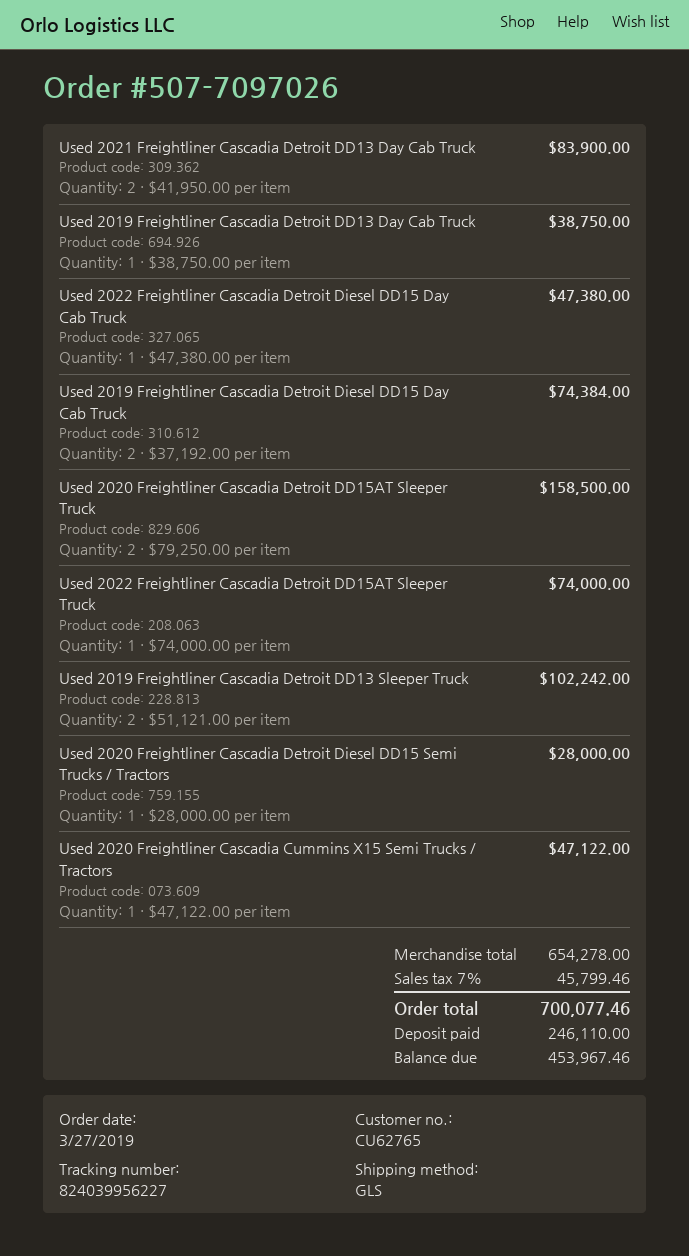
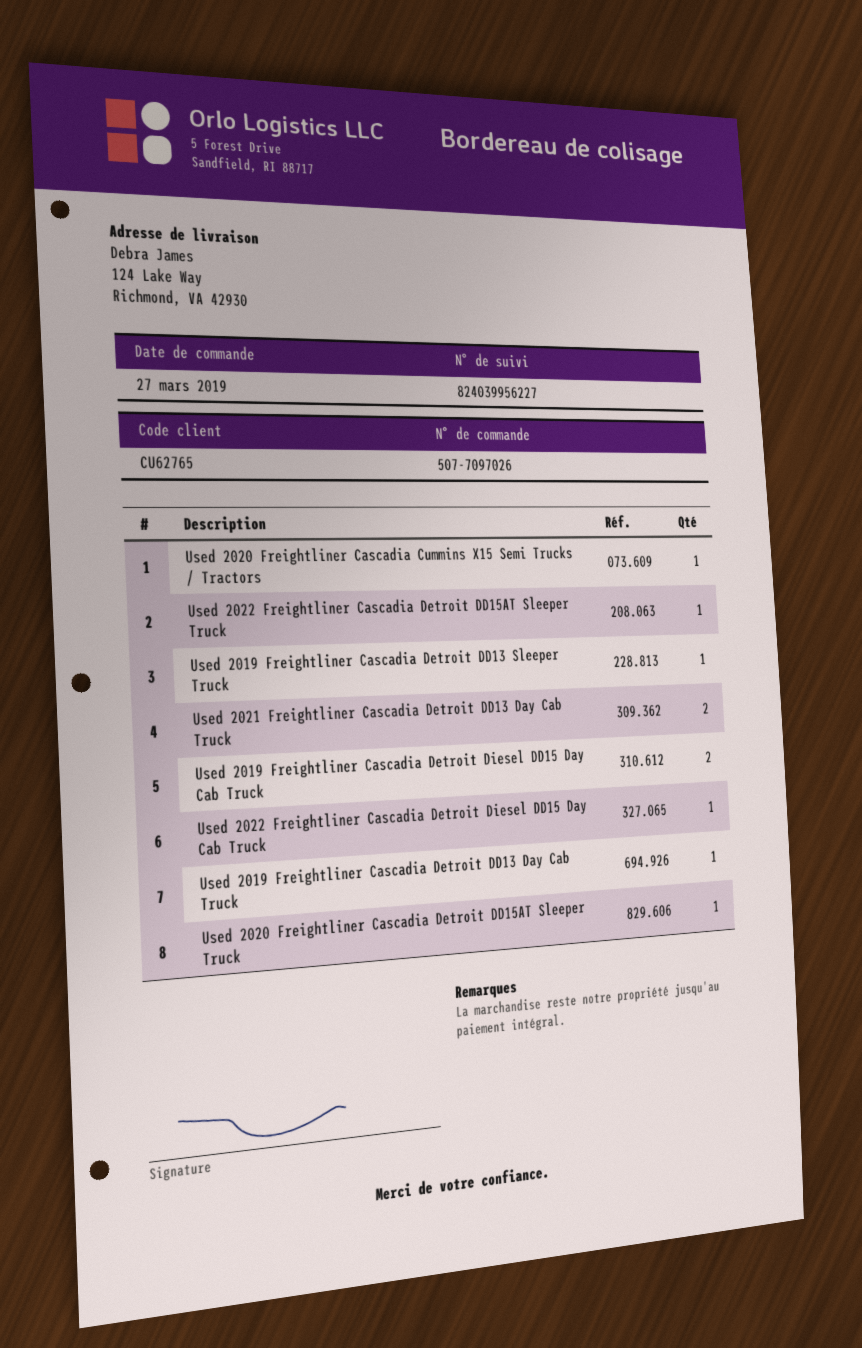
Used 2020 Freightliner Cascadia Detroit DD15AT Sleeper Truck: 2 -> 1
Used 2019 Freightliner Cascadia Detroit DD13 Sleeper Truck: 2 -> 1
Used 2020 Freightliner Cascadia Detroit Diesel DD15 Semi Trucks / Tractors: 1 -> none

